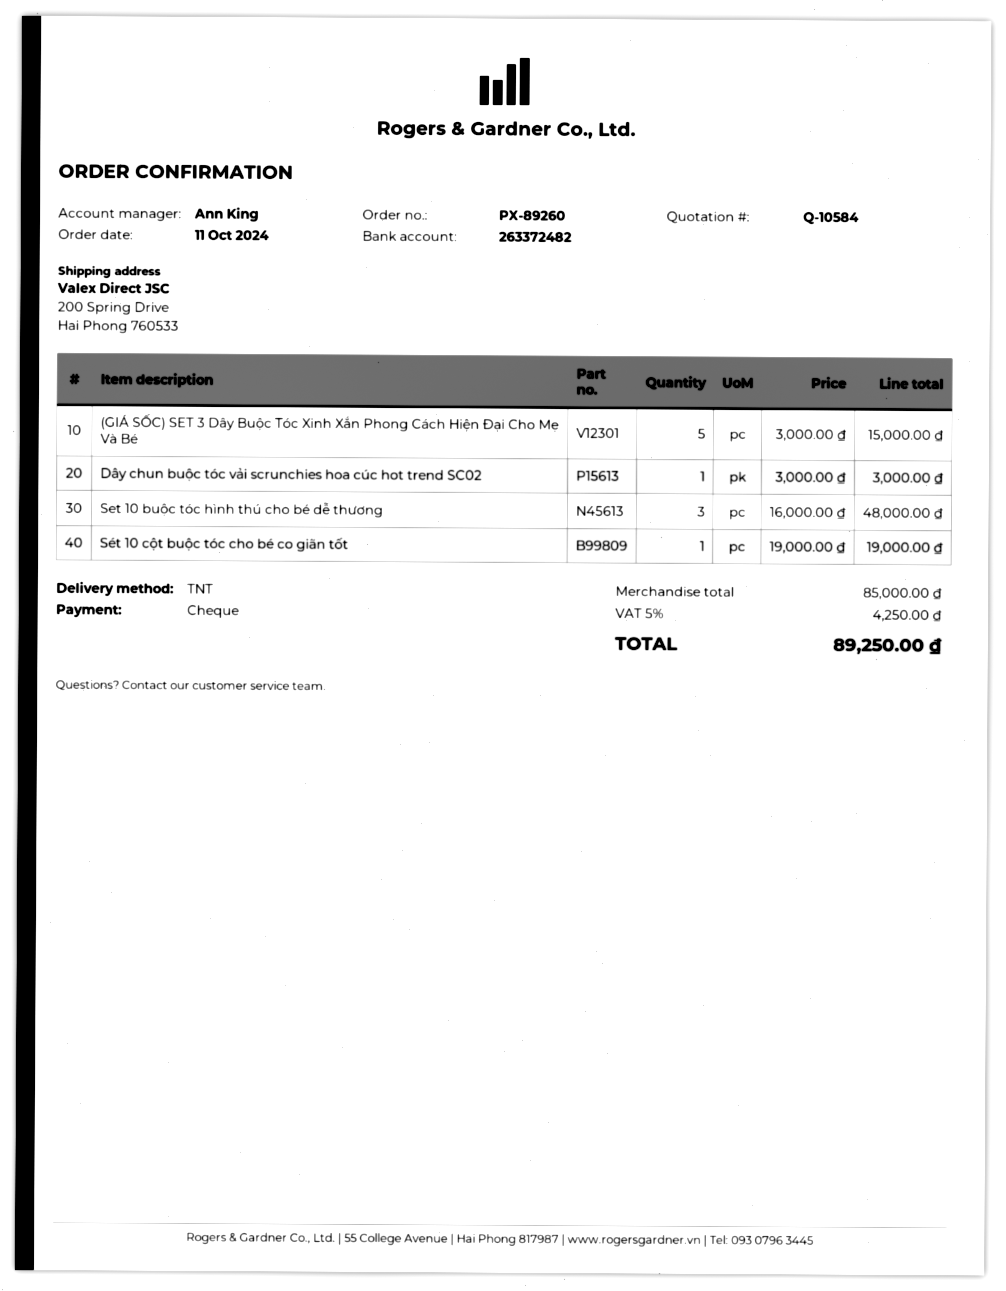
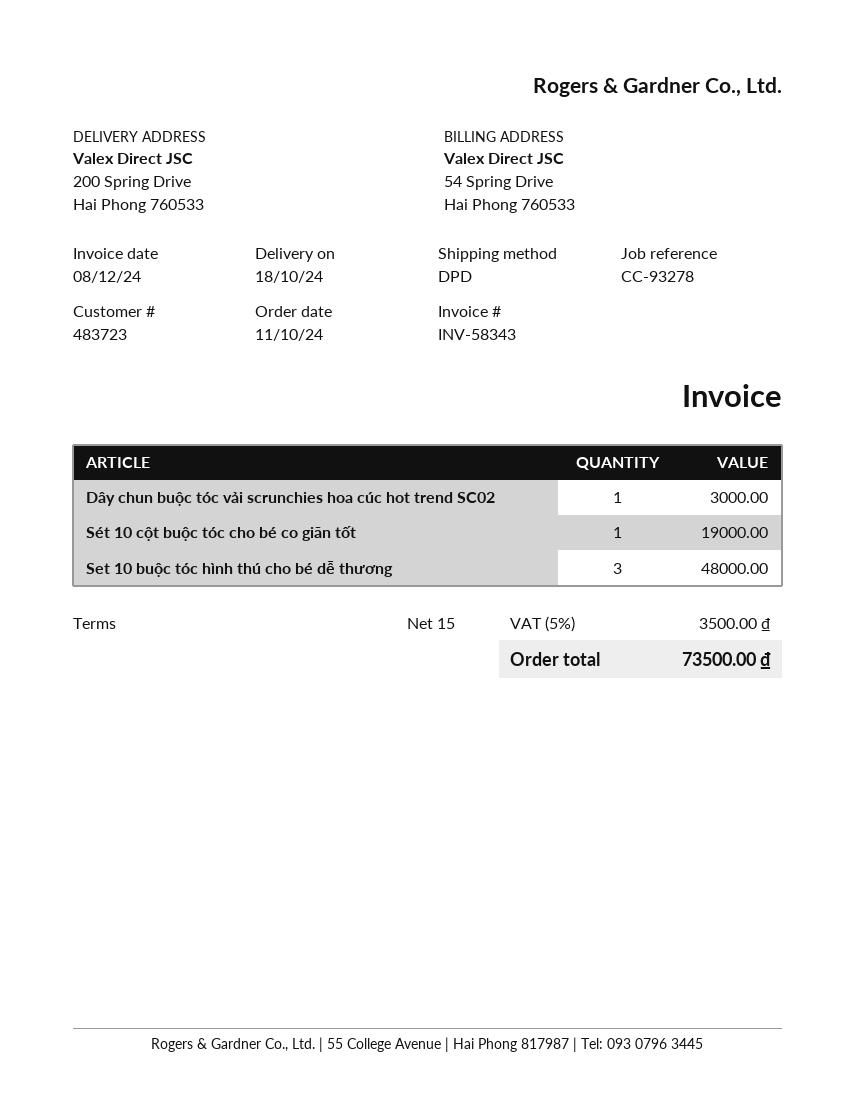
shipping method: TNT -> DPD
(GIÁ SỐC) SET 3 Dây Buộc Tóc Xinh Xắn Phong Cách Hiện Đại Cho Mẹ Và Bé: 5 for 15000.00 -> none
tax: 5% = 4250.00 -> 5% = 3500.00
total: 89250.00 -> 73500.00

